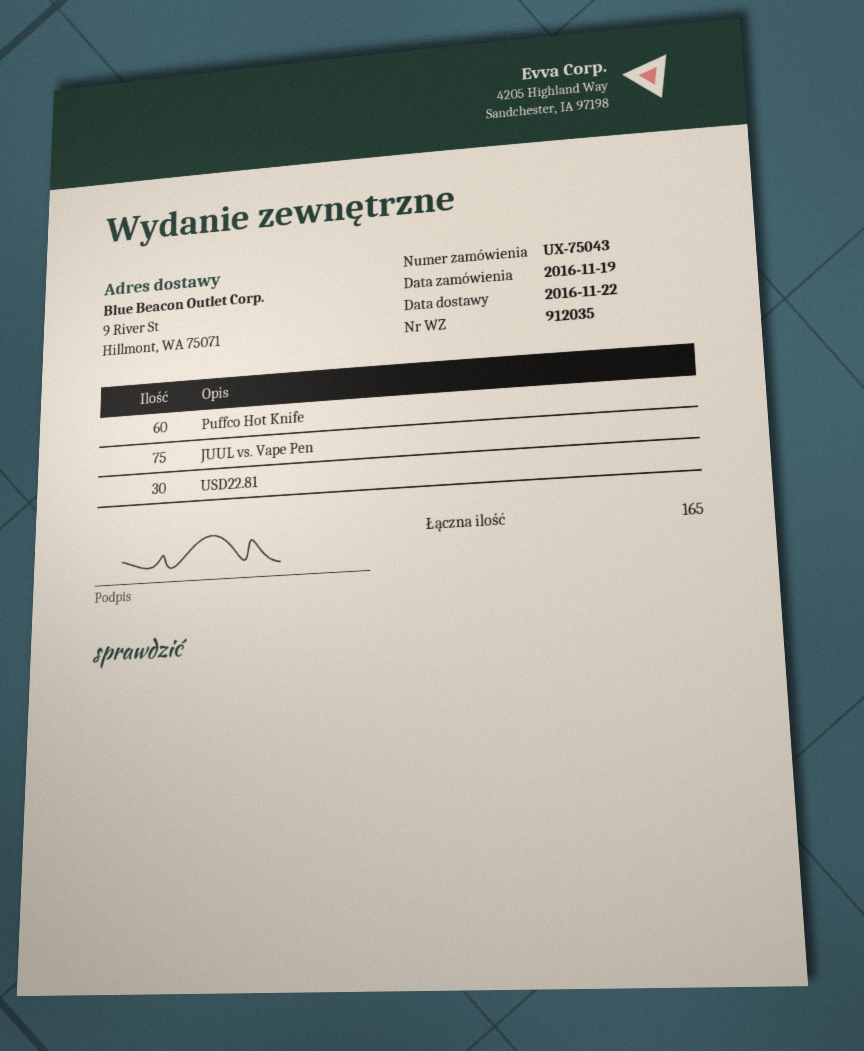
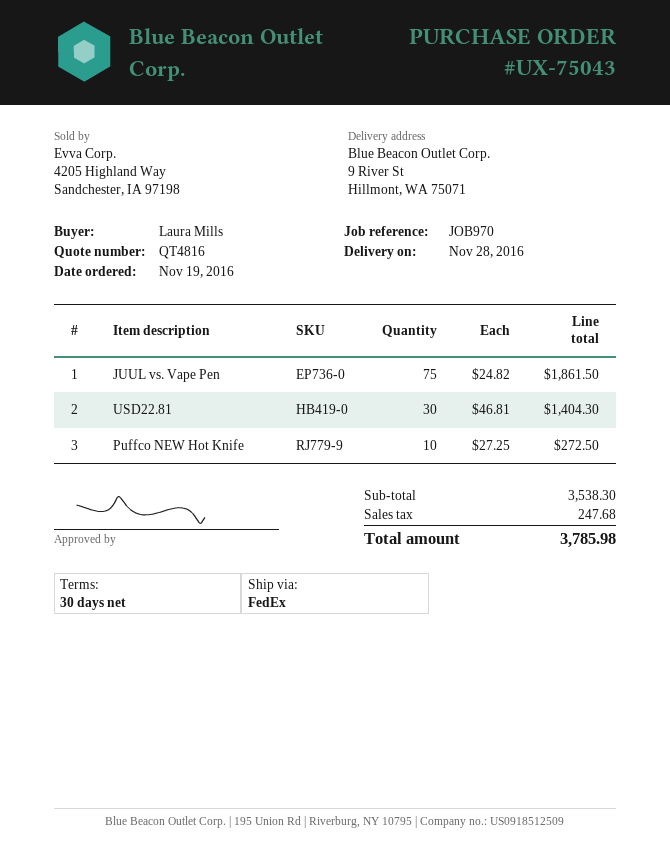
delivery date: 2016-11-22 -> 2016-11-28
Puffco Hot Knife: 60 -> none
Puffco NEW Hot Knife: none -> 10

